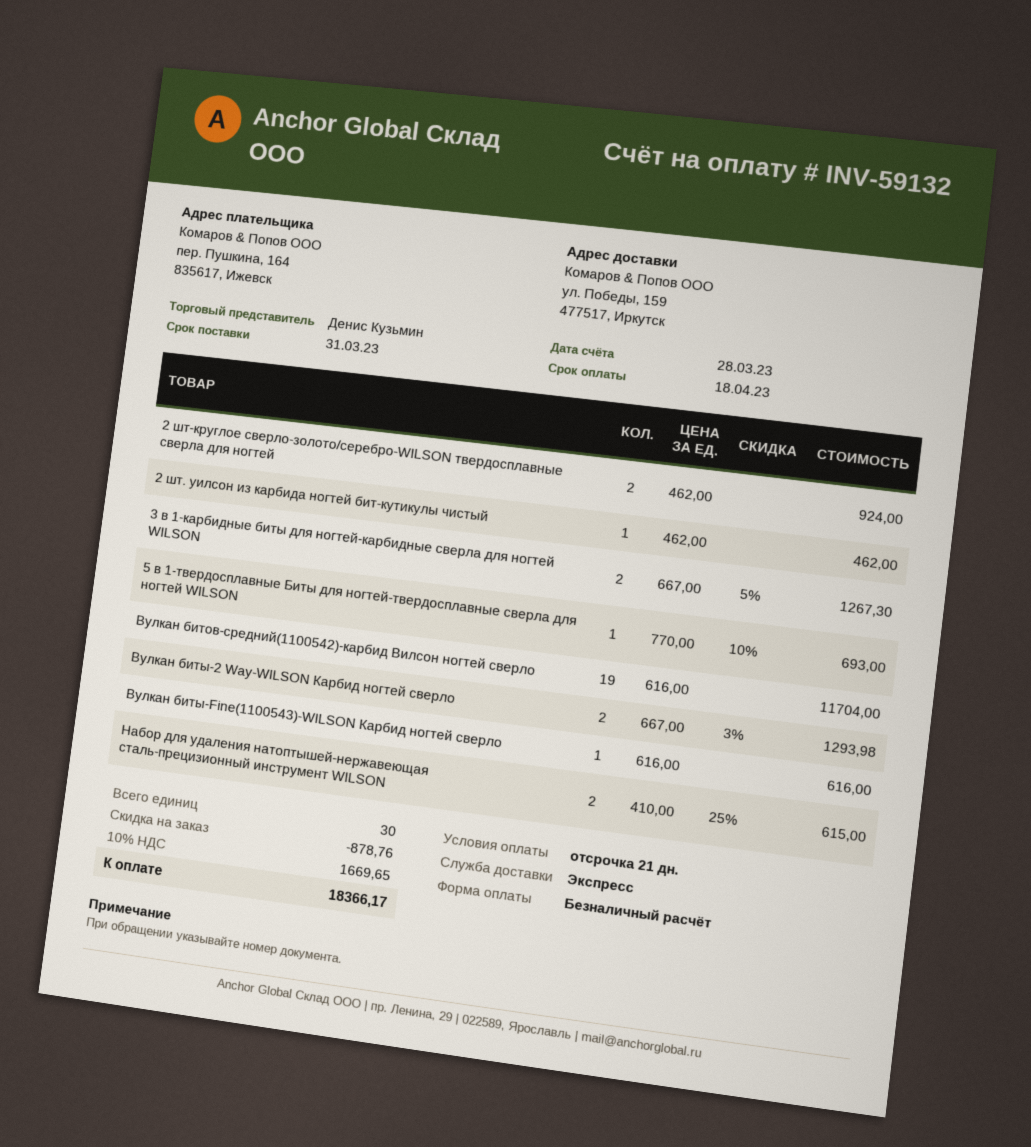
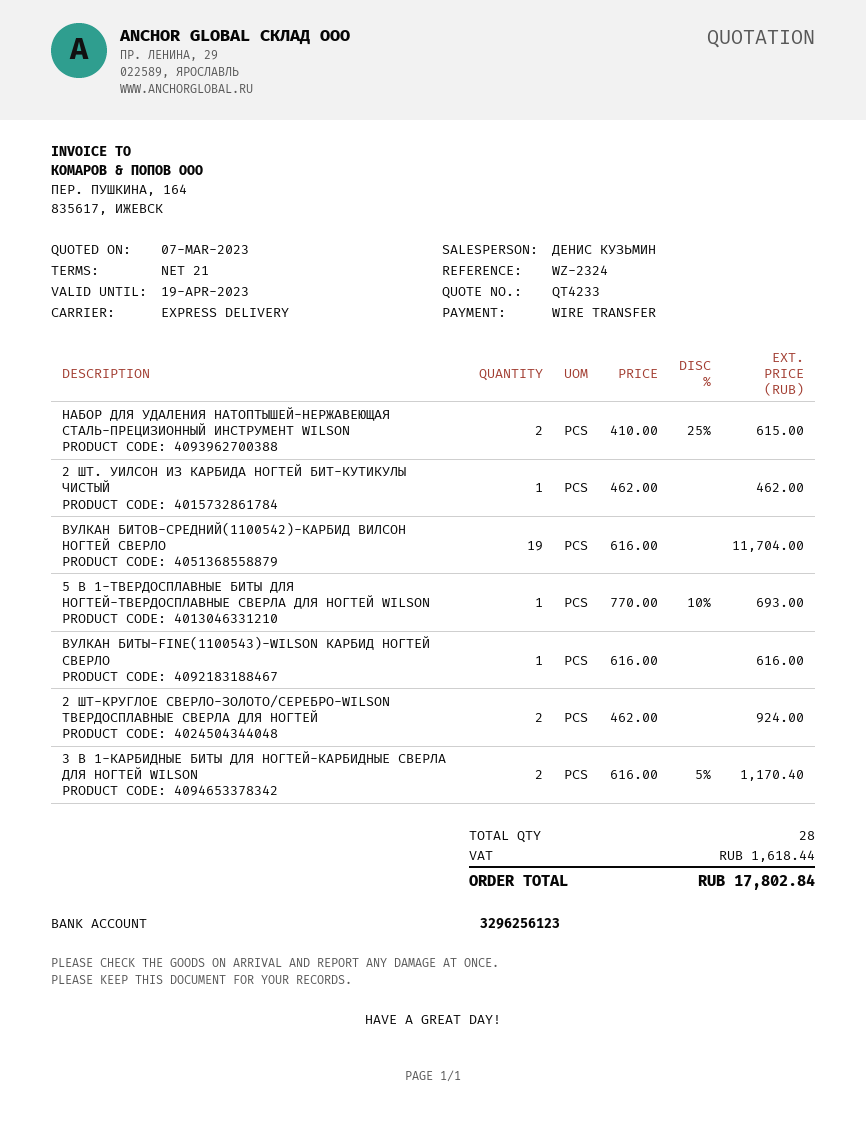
3 в 1-карбидные биты для ногтей-карбидные сверла для ногтей WILSON: 2 x 667.00 - 5% = 1267.30 -> 2 x 616.00 - 5% = 1170.40
Вулкан биты-2 Way-WILSON Карбид ногтей сверло: 2 x 667.00 - 3% = 1293.98 -> none
total quantity: 30 -> 28
discount: 878.76 -> none
tax: 1669.65 -> 1618.44
total: 18366.17 -> 17802.84

